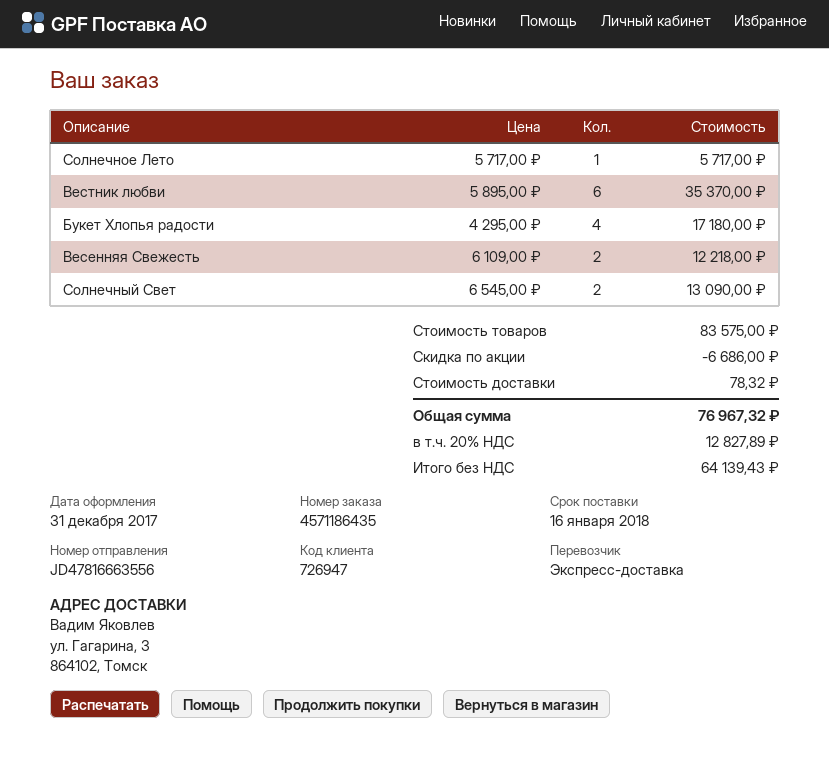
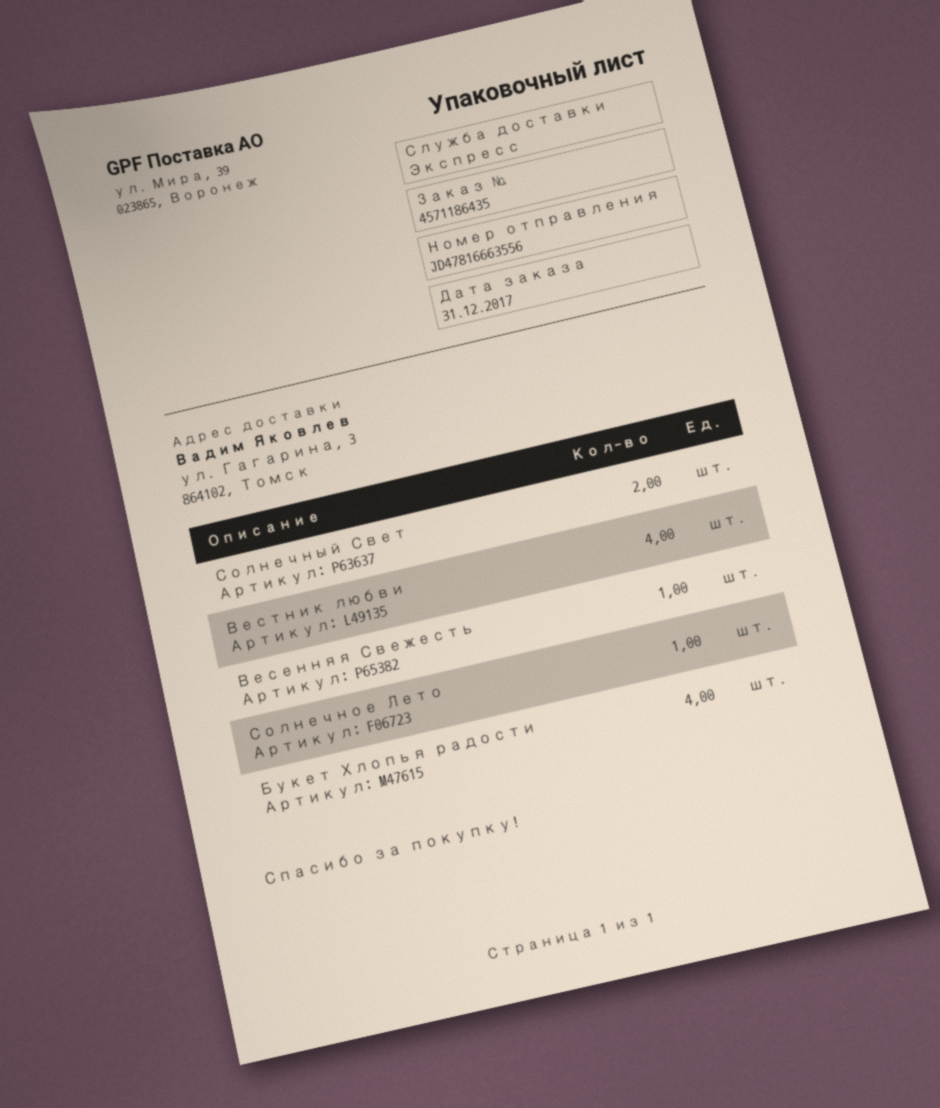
Вестник любви: 6 -> 4
Весенняя Свежесть: 2 -> 1

